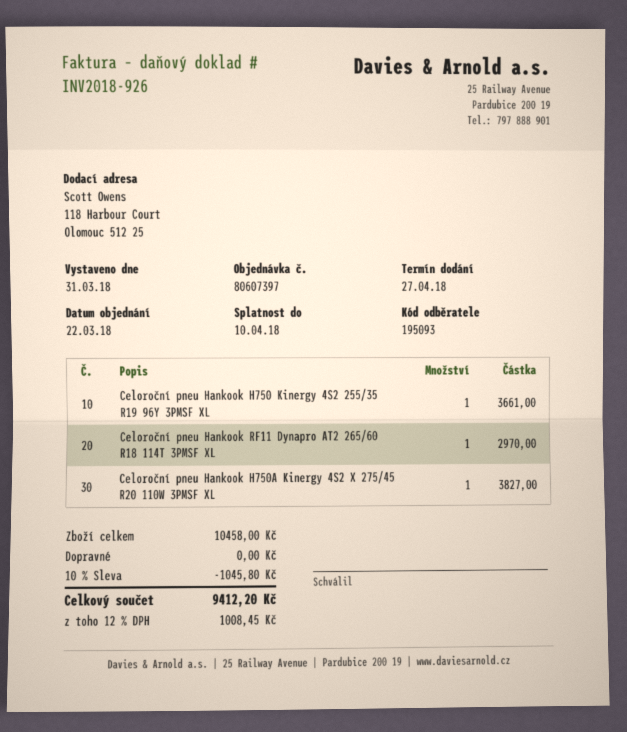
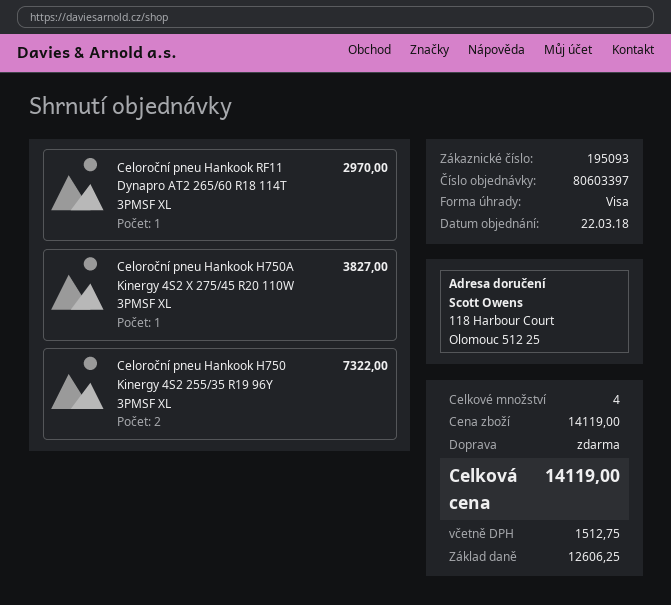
order number: 80607397 -> 80603397
Celoroční pneu Hankook H750 Kinergy 4S2 255/35 R19 96Y 3PMSF XL: 1 for 3661.00 -> 2 for 7322.00
subtotal: 10458.00 -> 14119.00
discount: 10% = 1045.80 -> none
tax: 1008.45 -> 1512.75
total: 9412.20 -> 14119.00

